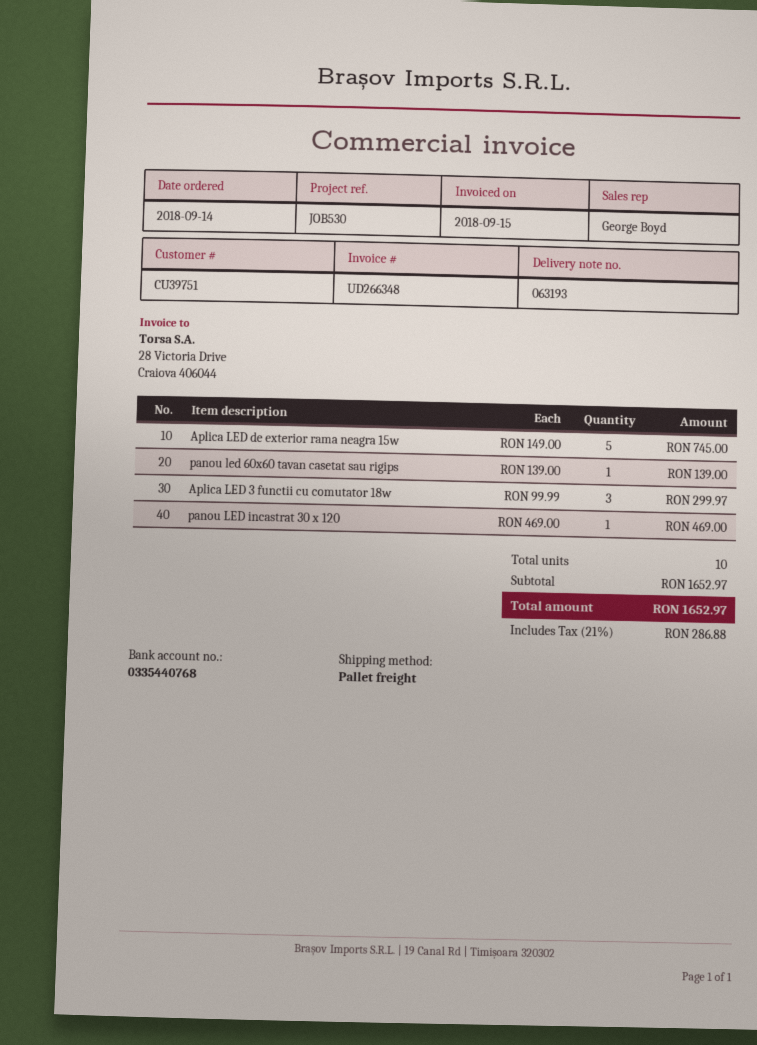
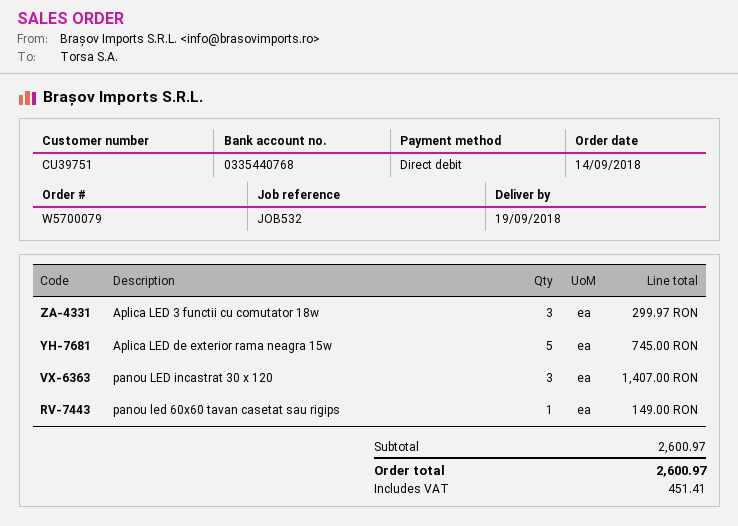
reference: JOB530 -> JOB532
panou led 60x60 tavan casetat sau rigips: 1 for 139.00 -> 1 for 149.00
panou LED incastrat 30 x 120: 1 for 469.00 -> 3 for 1407.00
subtotal: 1652.97 -> 2600.97
tax: 286.88 -> 451.41
total: 1652.97 -> 2600.97

